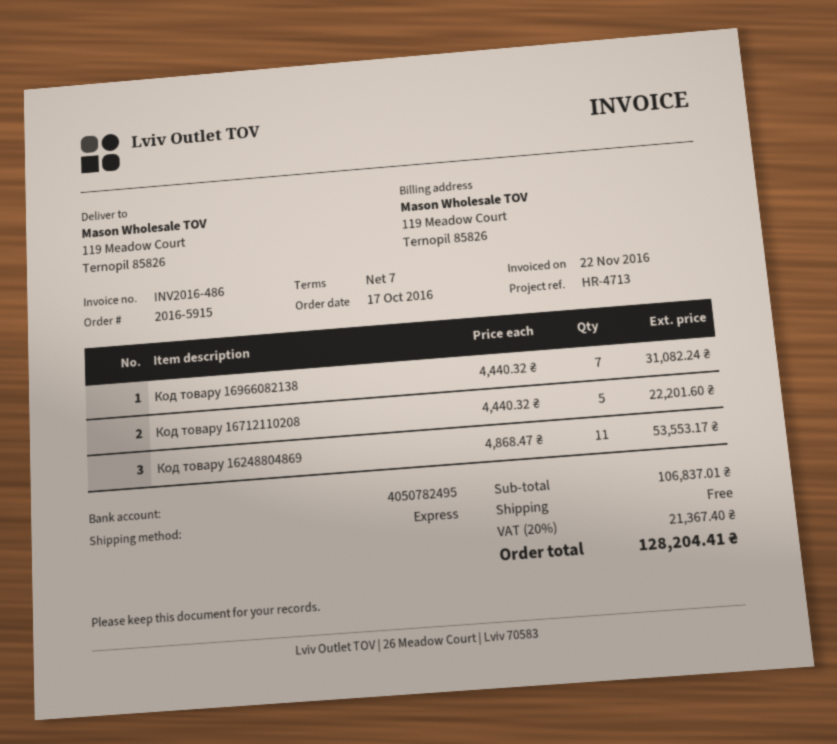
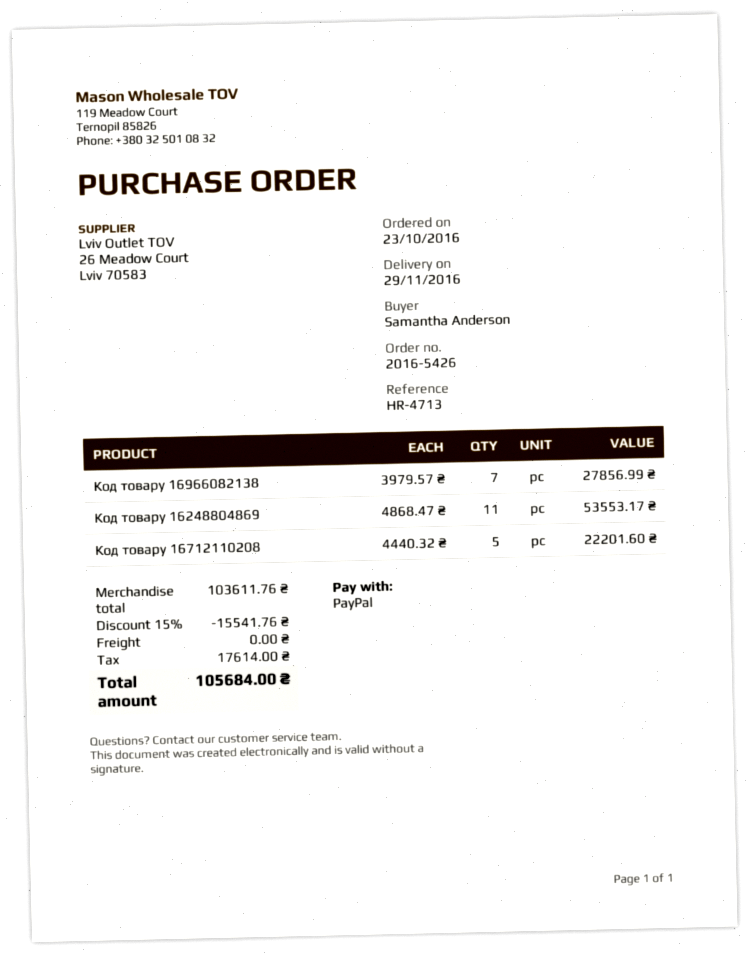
order number: 2016-5915 -> 2016-5426
order date: 2016-10-17 -> 2016-10-23
Код товару 16966082138: 7 x 4440.32 = 31082.24 -> 7 x 3979.57 = 27856.99
subtotal: 106837.01 -> 103611.76
discount: none -> 15% = 15541.76
tax: 21367.40 -> 17614.00
total: 128204.41 -> 105684.00

